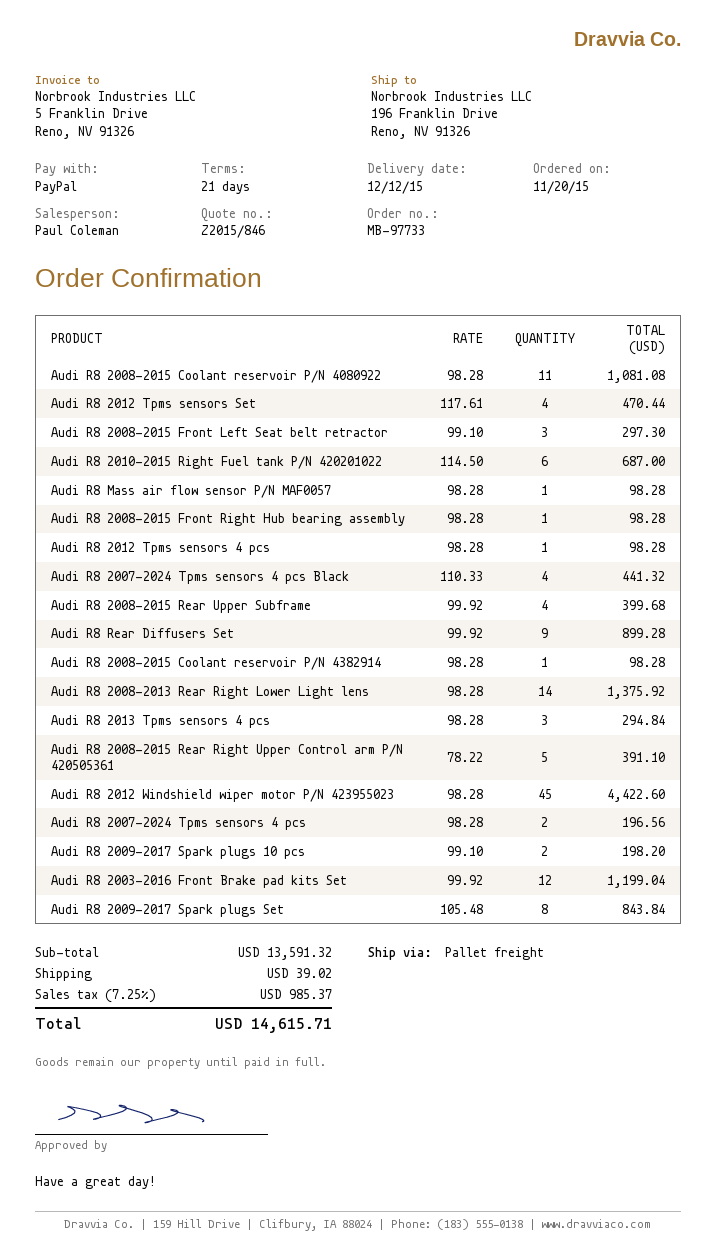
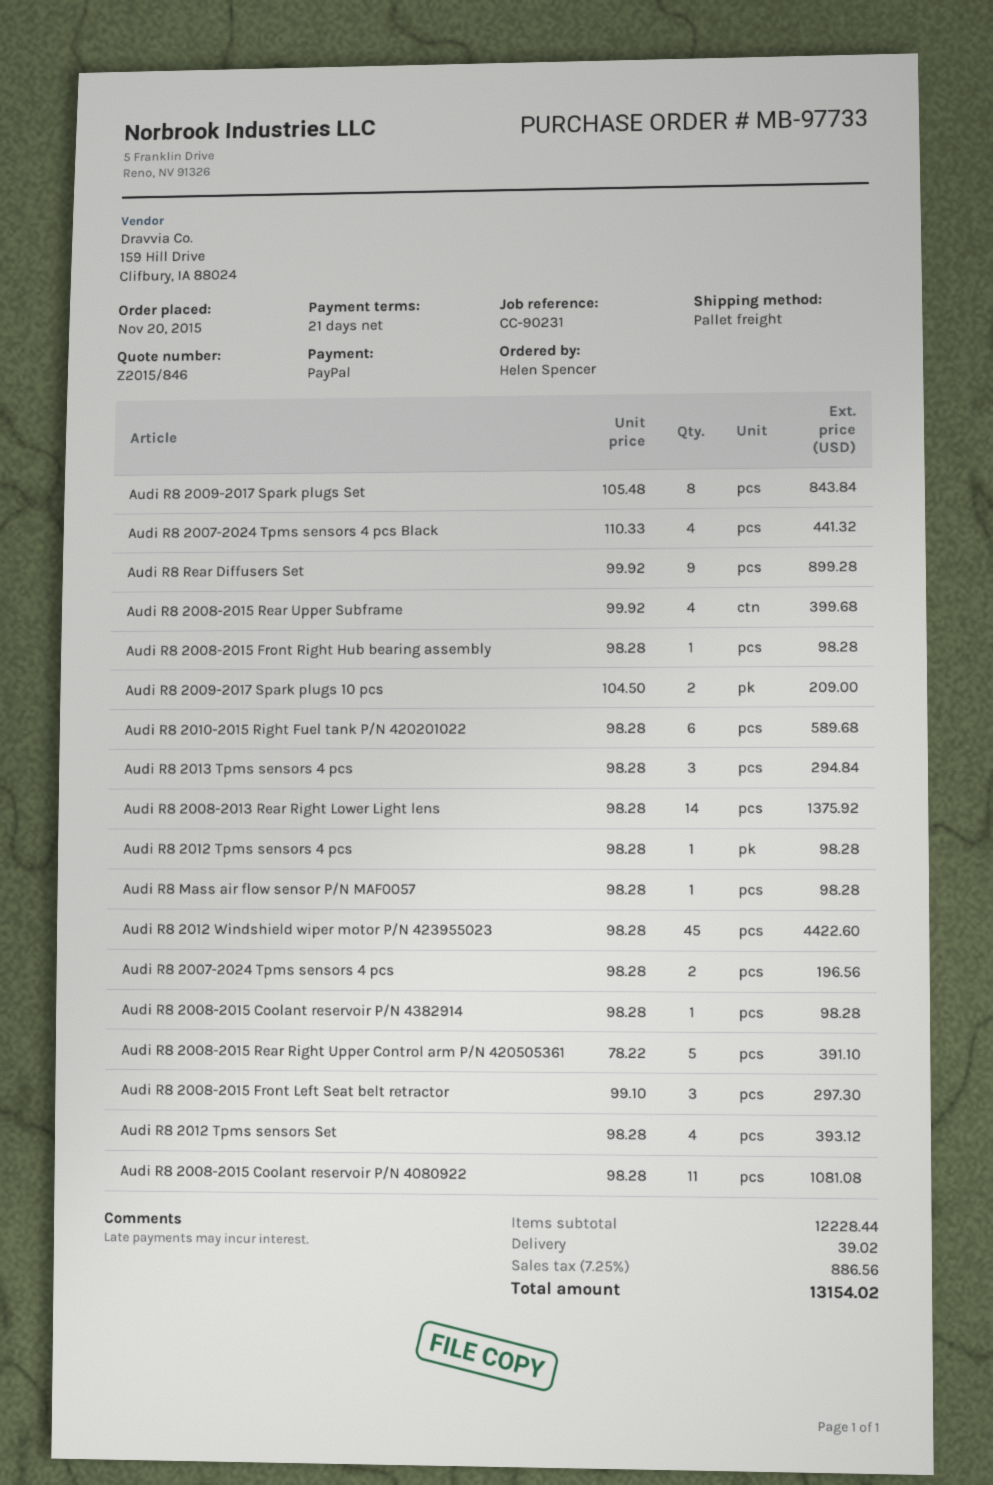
Audi R8 2012 Tpms sensors Set: 4 x 117.61 = 470.44 -> 4 x 98.28 = 393.12
Audi R8 2010-2015 Right Fuel tank P/N 420201022: 6 x 114.50 = 687.00 -> 6 x 98.28 = 589.68
Audi R8 2009-2017 Spark plugs 10 pcs: 2 x 99.10 = 198.20 -> 2 x 104.50 = 209.00
Audi R8 2003-2016 Front Brake pad kits Set: 12 x 99.92 = 1199.04 -> none
subtotal: 13591.32 -> 12228.44
tax: 7.25% = 985.37 -> 7.25% = 886.56
total: 14615.71 -> 13154.02

